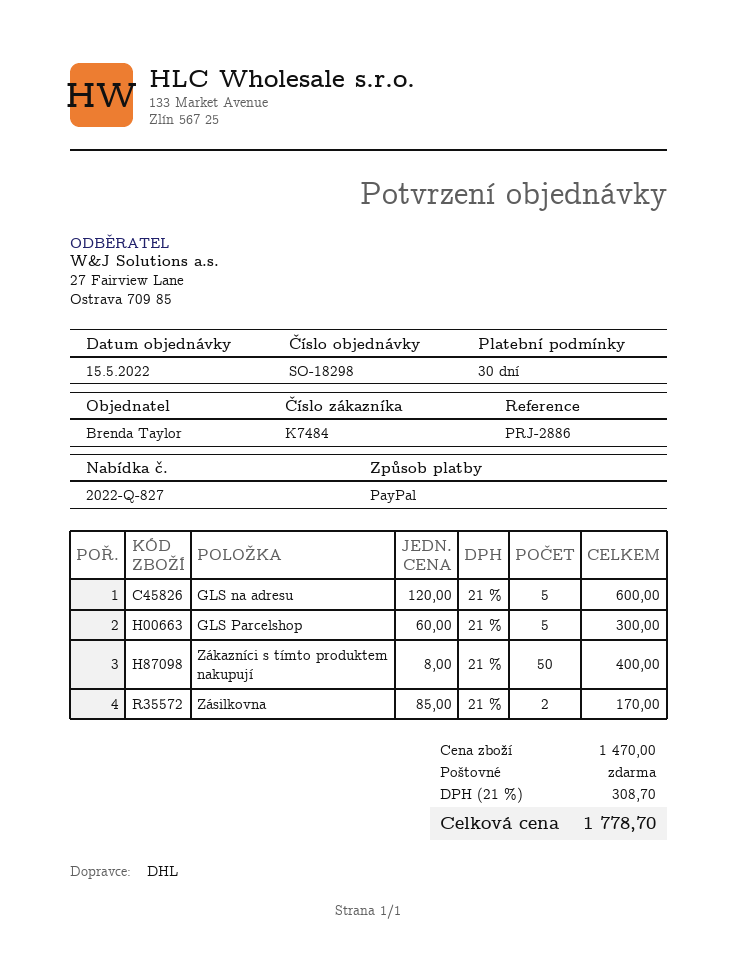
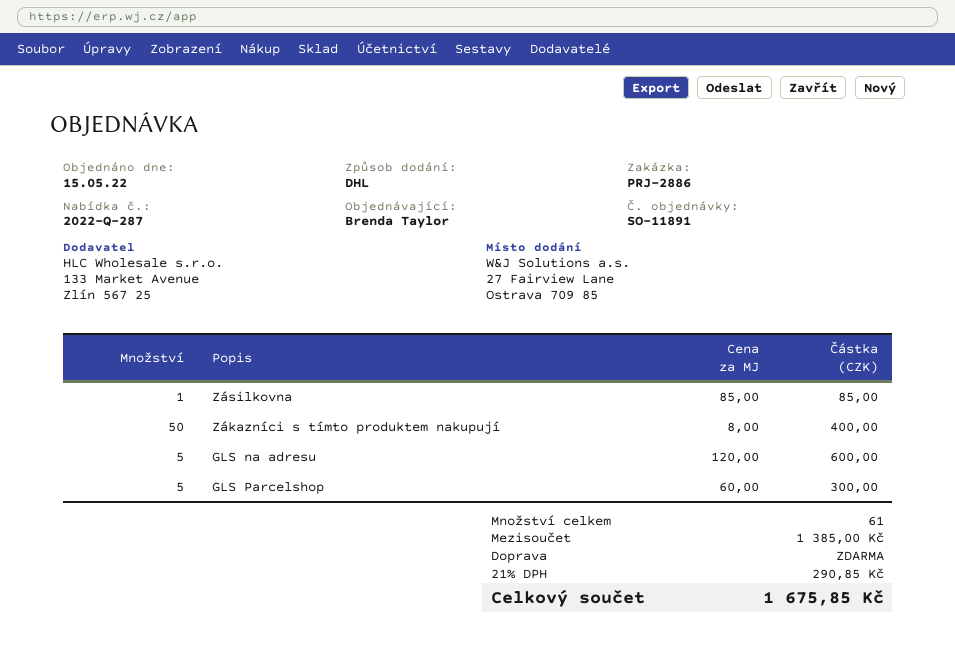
quote number: 2022-Q-827 -> 2022-Q-287
order number: SO-18298 -> SO-11891
Zásilkovna: 2 x 85.00 = 170.00 -> 1 x 85.00 = 85.00
subtotal: 1470.00 -> 1385.00
tax: 21% = 308.70 -> 21% = 290.85
total: 1778.70 -> 1675.85

